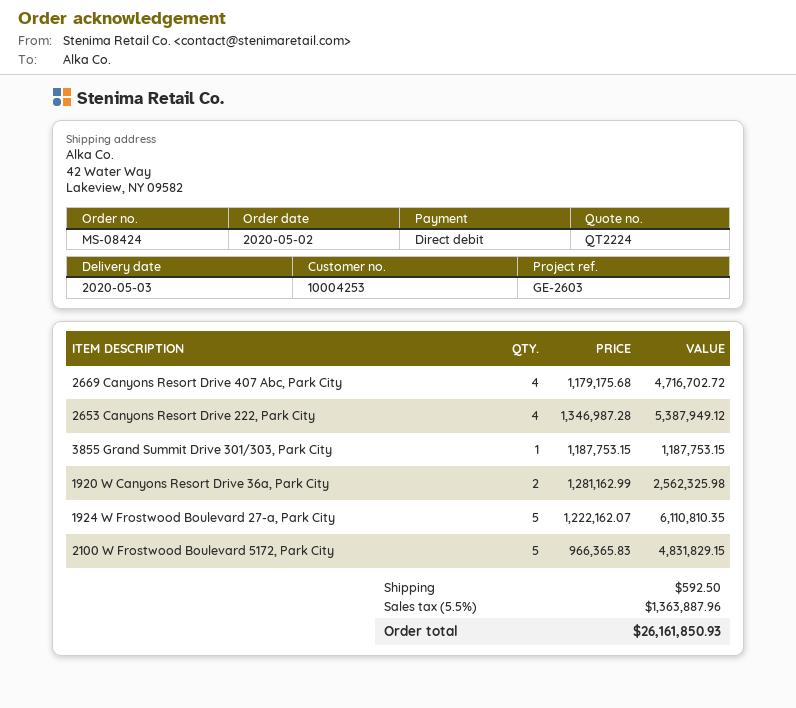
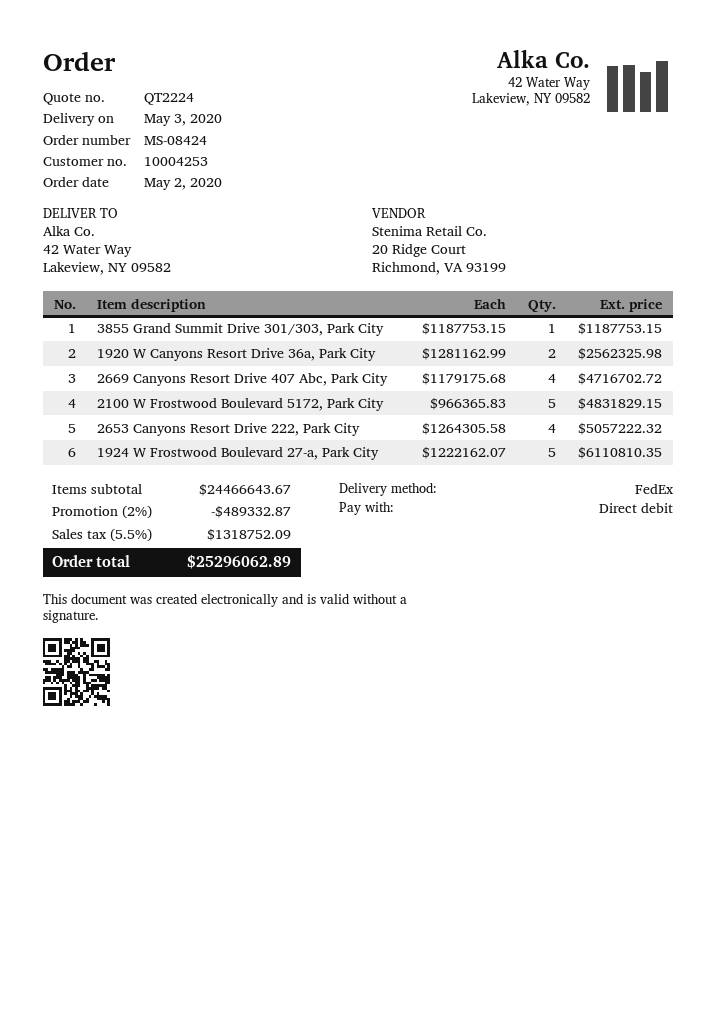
2653 Canyons Resort Drive 222, Park City: 4 x 1346987.28 = 5387949.12 -> 4 x 1264305.58 = 5057222.32
discount: none -> 2% = 489332.87
shipping: 592.50 -> none
tax: 5.5% = 1363887.96 -> 5.5% = 1318752.09
total: 26161850.93 -> 25296062.89

